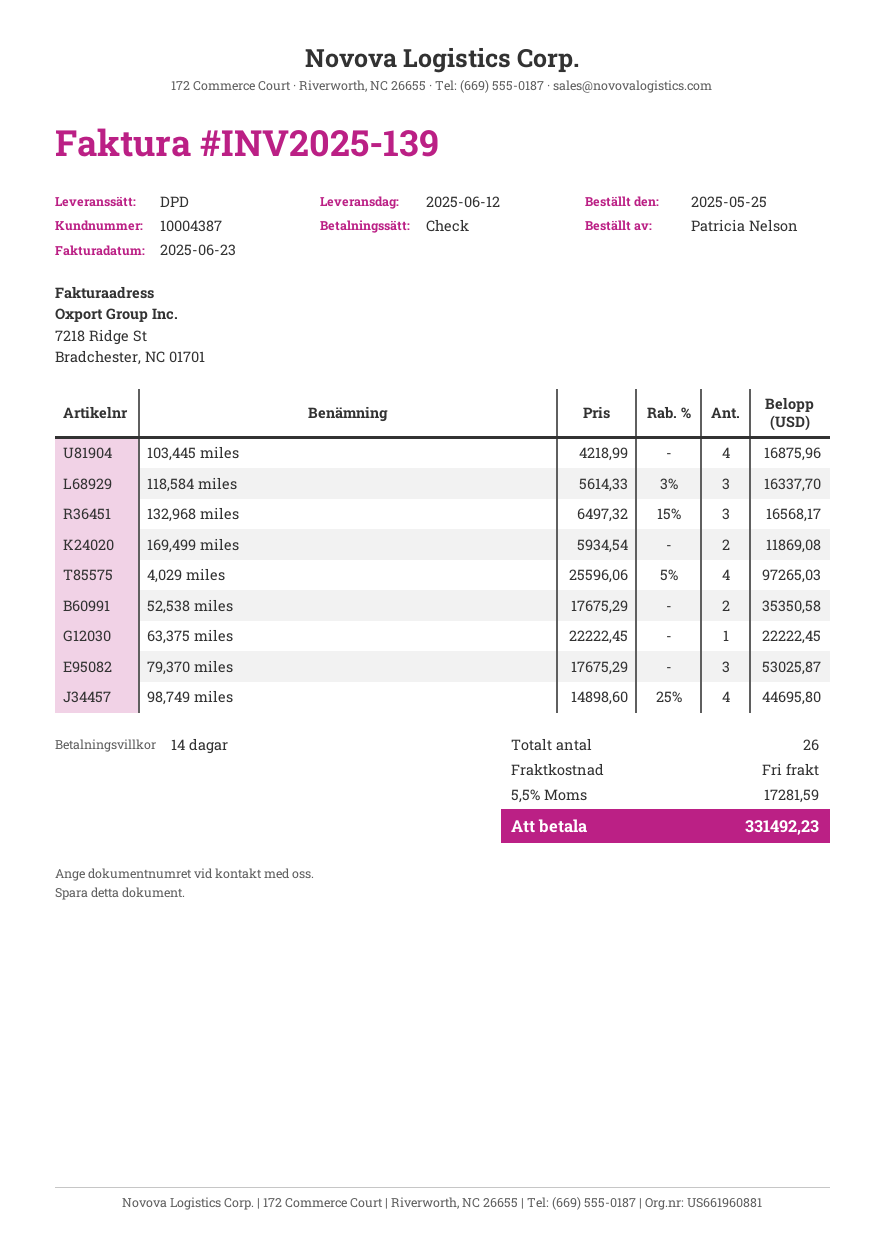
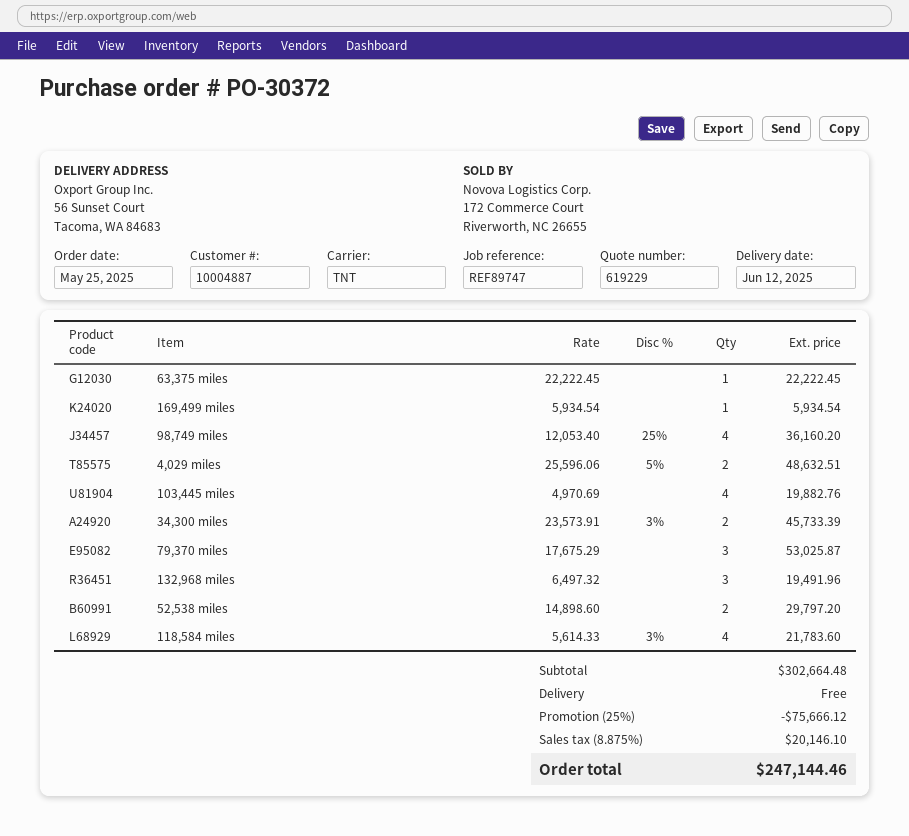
customer number: 10004387 -> 10004887
shipping method: DPD -> TNT
103,445 miles: 4 x 4218.99 = 16875.96 -> 4 x 4970.69 = 19882.76
118,584 miles: 3 x 5614.33 - 3% = 16337.70 -> 4 x 5614.33 - 3% = 21783.60
132,968 miles: 3 x 6497.32 - 15% = 16568.17 -> 3 x 6497.32 = 19491.96
169,499 miles: 2 x 5934.54 = 11869.08 -> 1 x 5934.54 = 5934.54
4,029 miles: 4 x 25596.06 - 5% = 97265.03 -> 2 x 25596.06 - 5% = 48632.51
52,538 miles: 2 x 17675.29 = 35350.58 -> 2 x 14898.60 = 29797.20
98,749 miles: 4 x 14898.60 - 25% = 44695.80 -> 4 x 12053.40 - 25% = 36160.20
34,300 miles: none -> 2 x 23573.91 - 3% = 45733.39
discount: none -> 25% = 75666.12
tax: 5.5% = 17281.59 -> 8.875% = 20146.10
total: 331492.23 -> 247144.46

